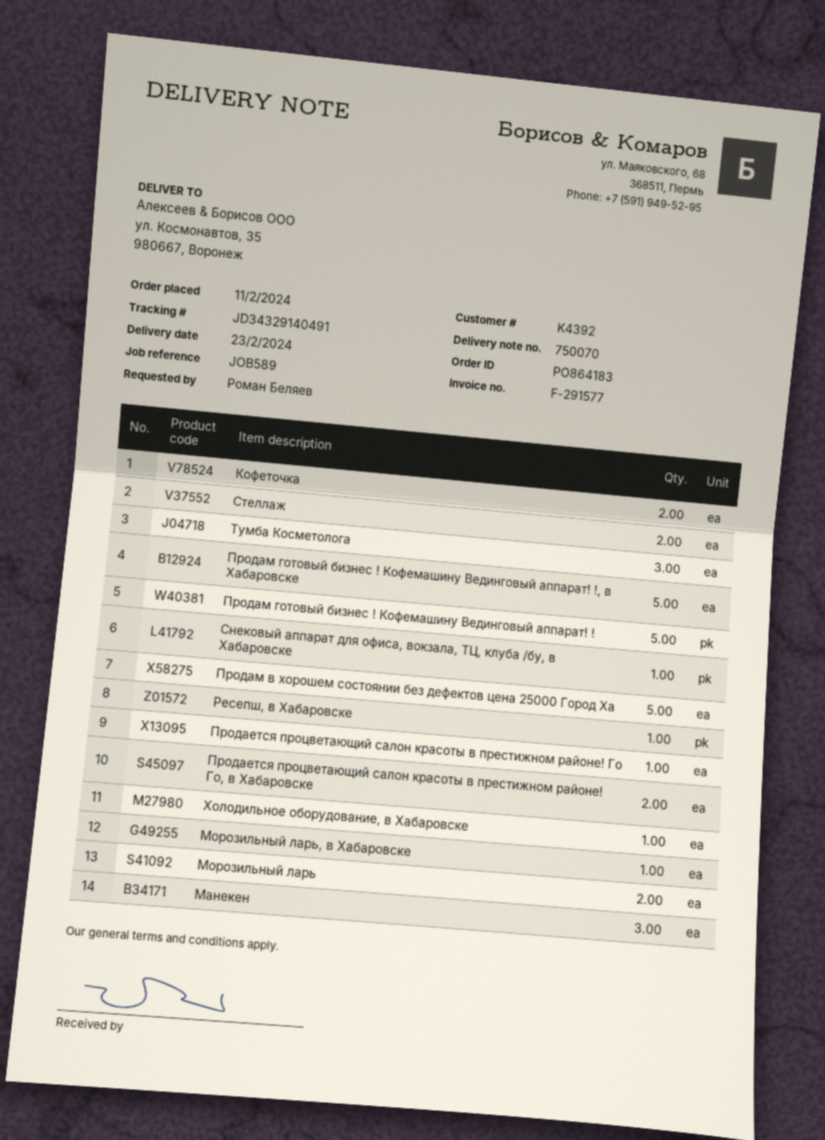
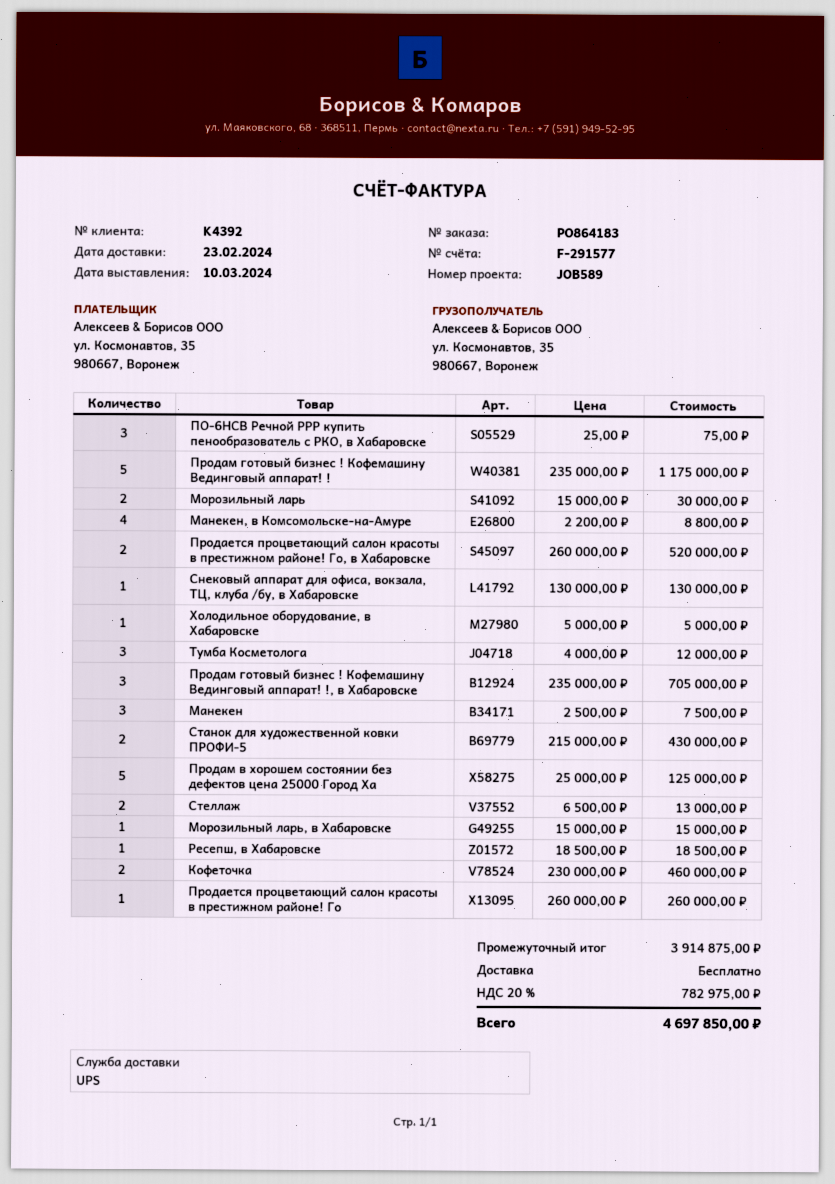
Продам готовый бизнес ! Кофемашину Вединговый аппарат! !, в Хабаровске: 5 -> 3
ПО-6НСВ Речной РРР купить пенообразователь с РКО, в Хабаровске: none -> 3
Манекен, в Комсомольске-на-Амуре: none -> 4
Станок для художественной ковки ПРОФИ-5: none -> 2

